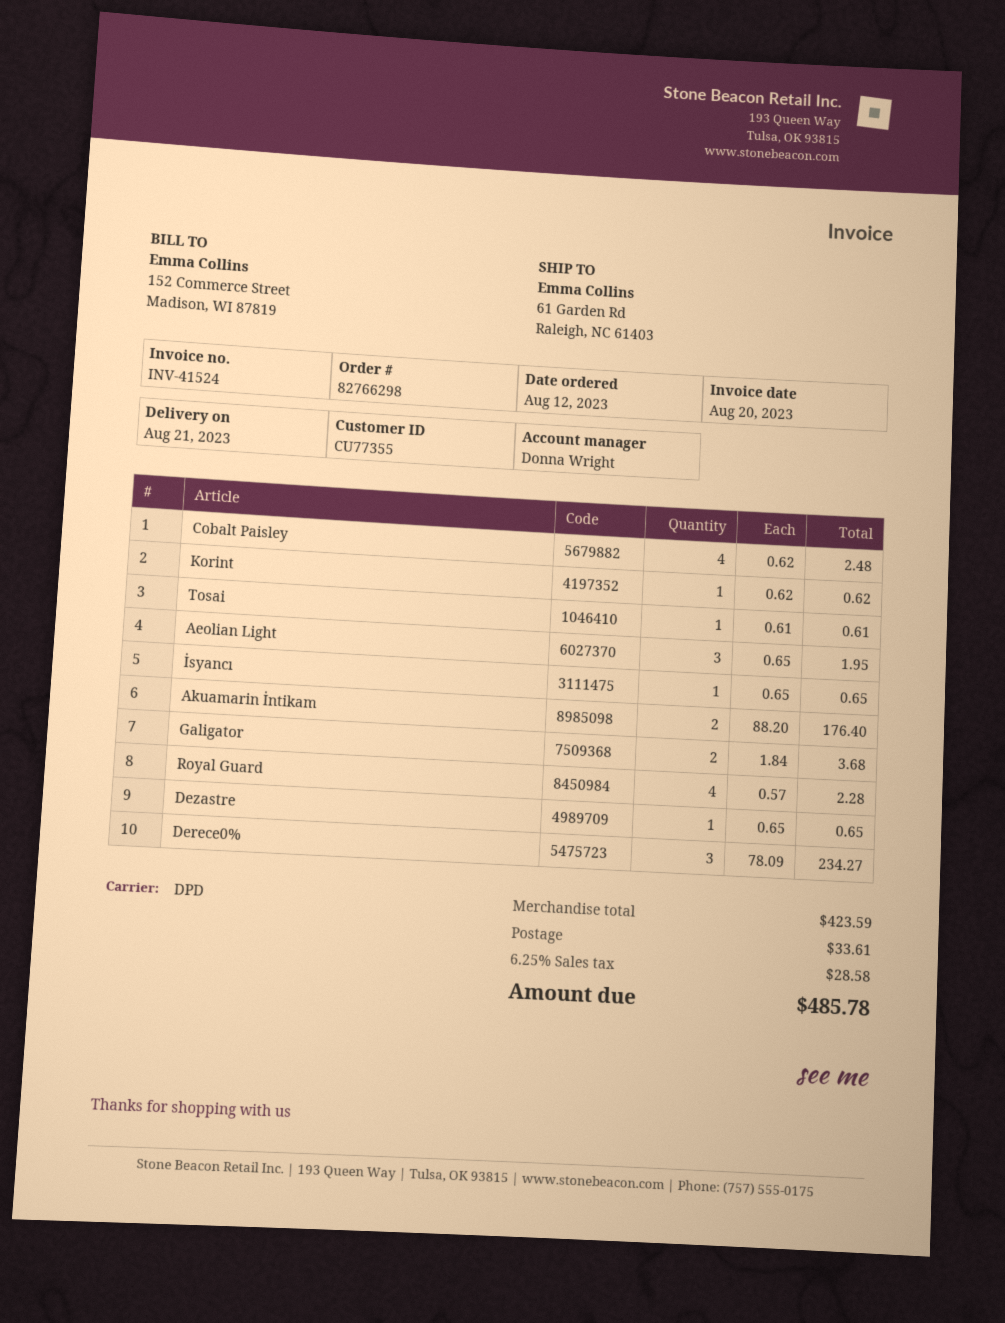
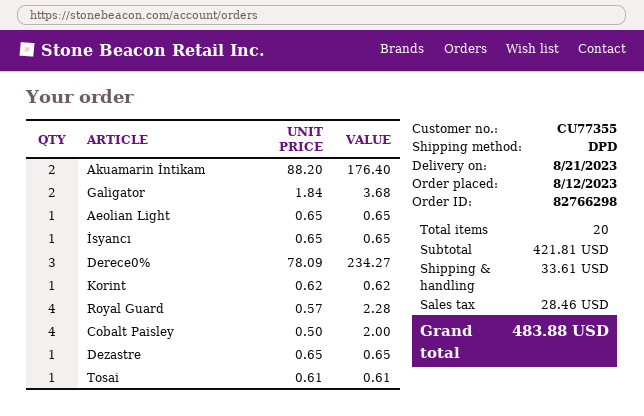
Cobalt Paisley: 4 x 0.62 = 2.48 -> 4 x 0.50 = 2.00
Aeolian Light: 3 x 0.65 = 1.95 -> 1 x 0.65 = 0.65
subtotal: 423.59 -> 421.81
tax: 28.58 -> 28.46
total: 485.78 -> 483.88

